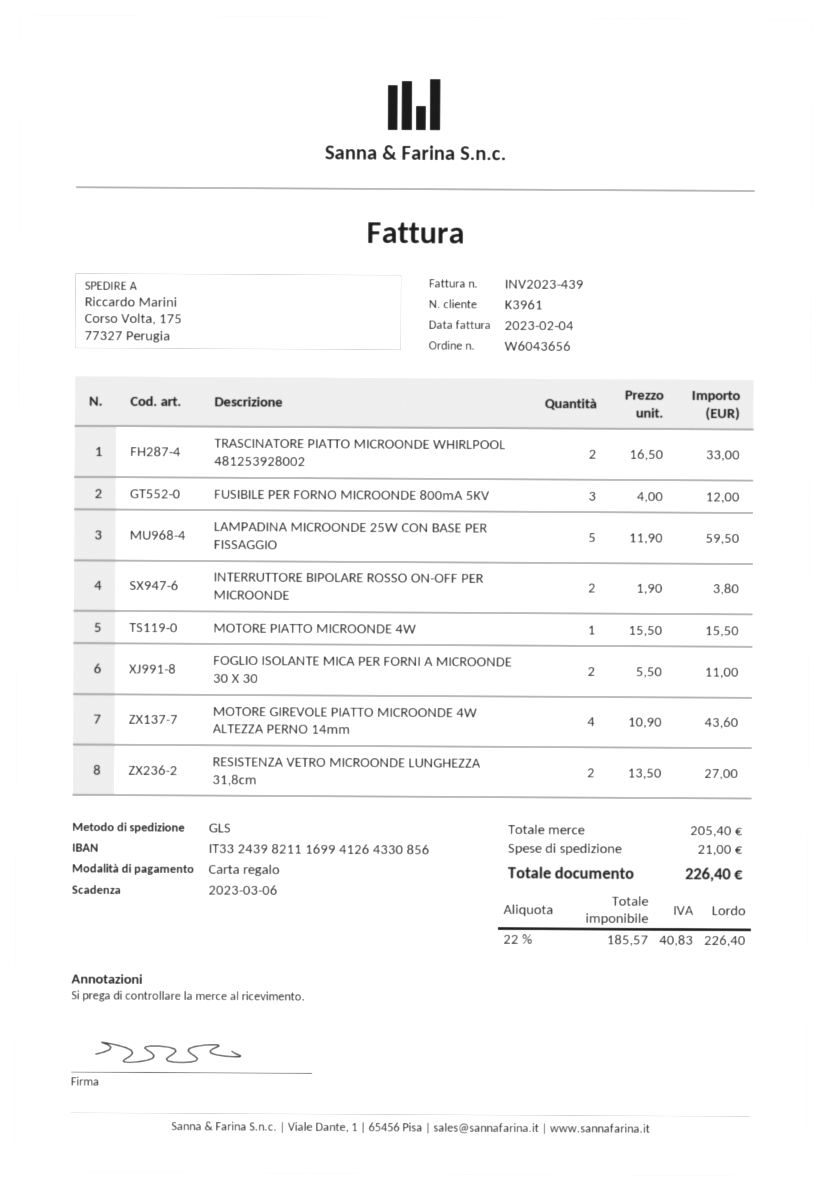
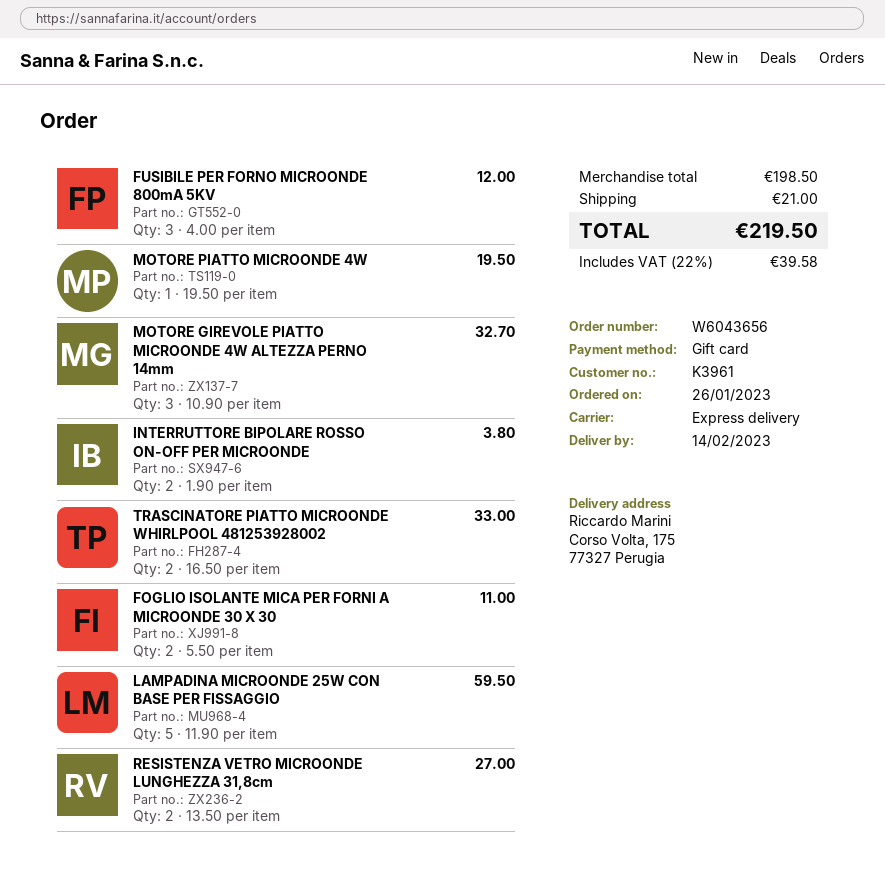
shipping method: GLS -> express
MOTORE PIATTO MICROONDE 4W: 1 x 15.50 = 15.50 -> 1 x 19.50 = 19.50
MOTORE GIREVOLE PIATTO MICROONDE 4W ALTEZZA PERNO 14mm: 4 x 10.90 = 43.60 -> 3 x 10.90 = 32.70
subtotal: 205.40 -> 198.50
tax: 22% = 40.83 -> 22% = 39.58
total: 226.40 -> 219.50

